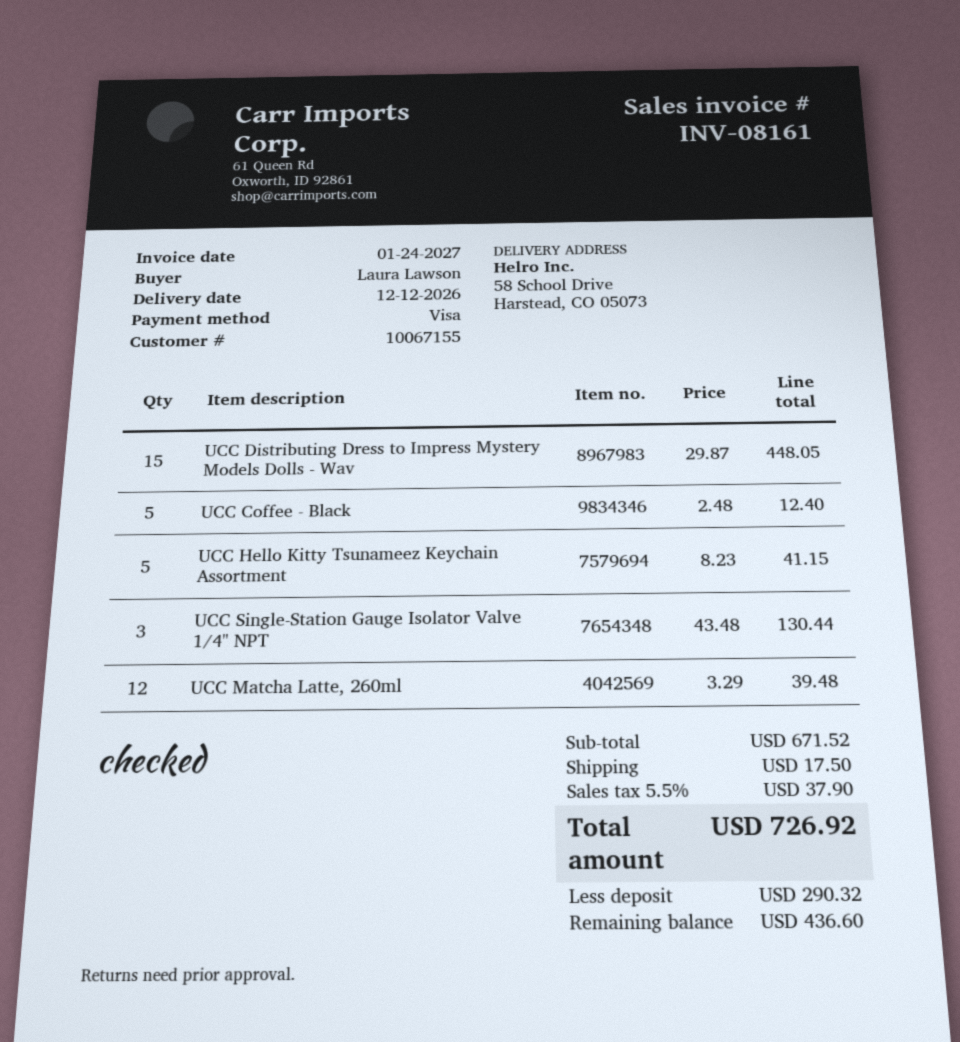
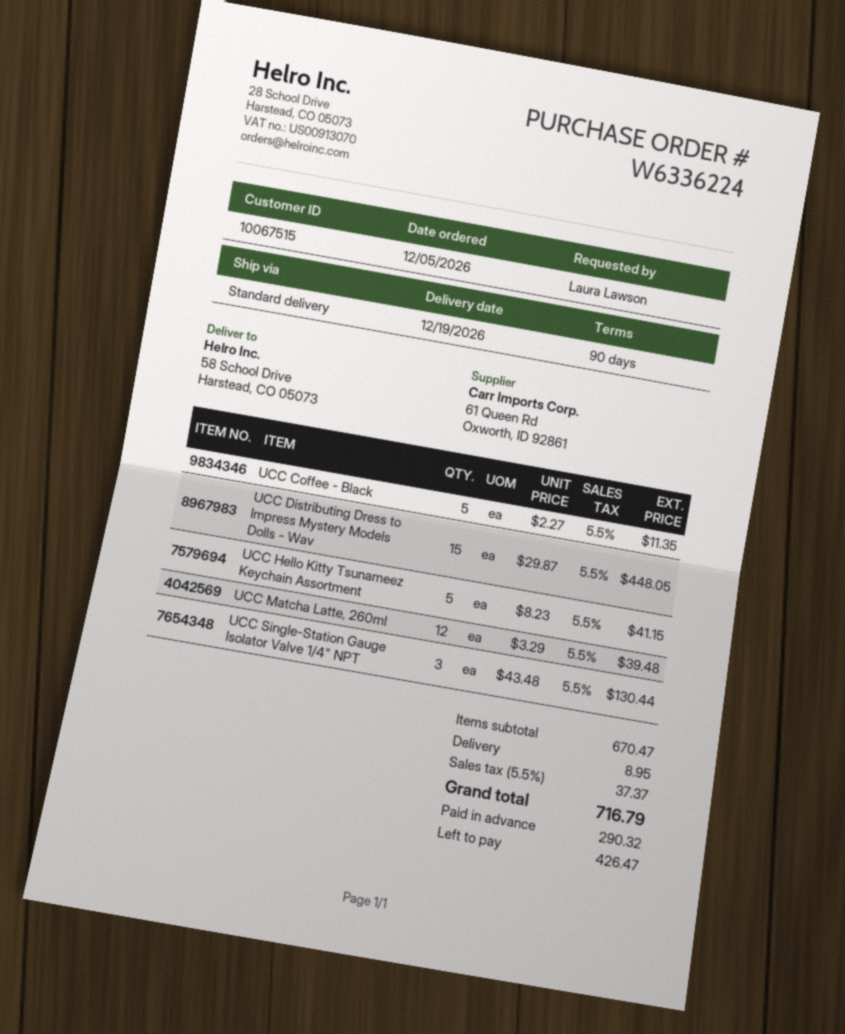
delivery date: 2026-12-12 -> 2026-12-19
customer number: 10067155 -> 10067515
UCC Coffee - Black: 5 x 2.48 = 12.40 -> 5 x 2.27 = 11.35
subtotal: 671.52 -> 670.47
shipping: 17.50 -> 8.95
tax: 5.5% = 37.90 -> 5.5% = 37.37
total: 726.92 -> 716.79
balance: 436.60 -> 426.47

